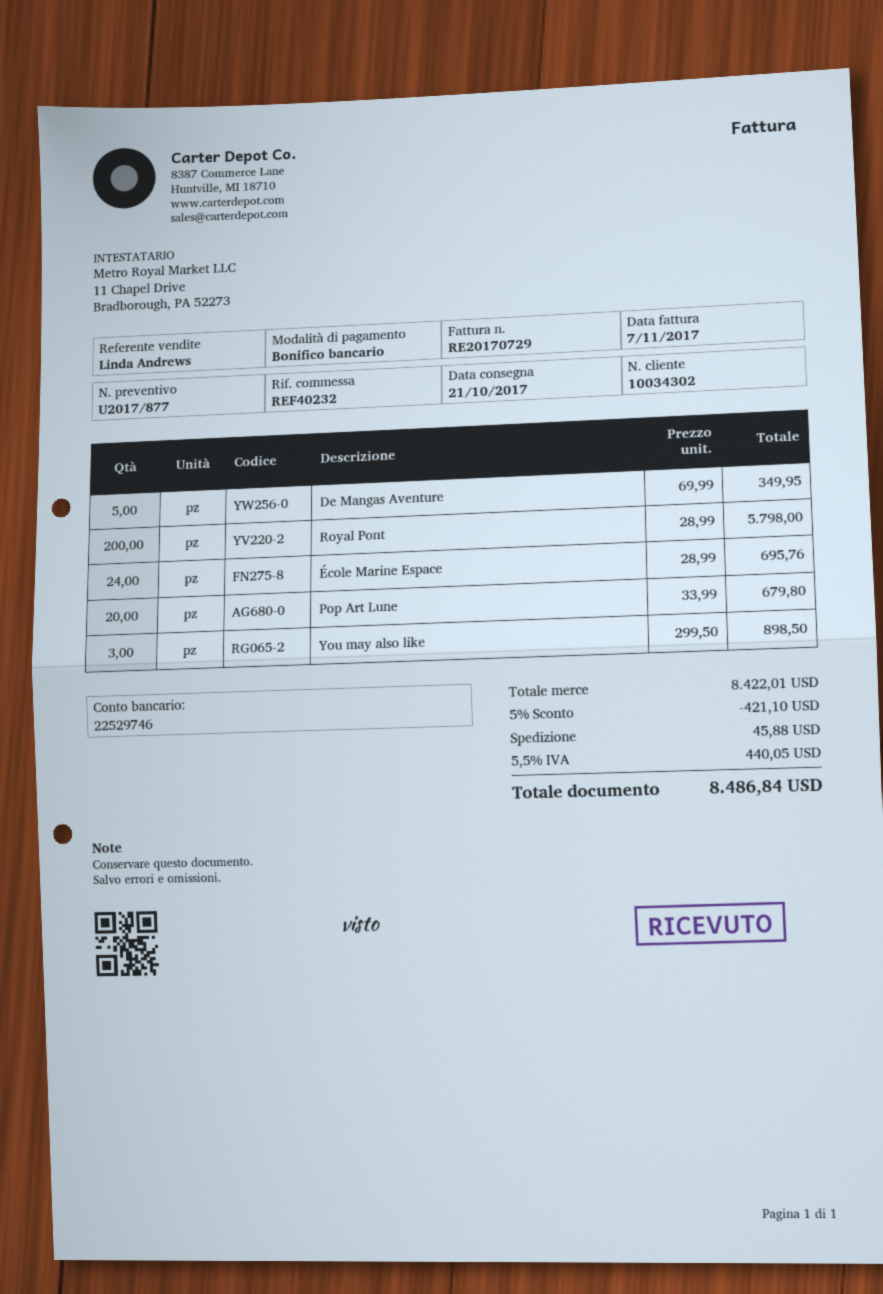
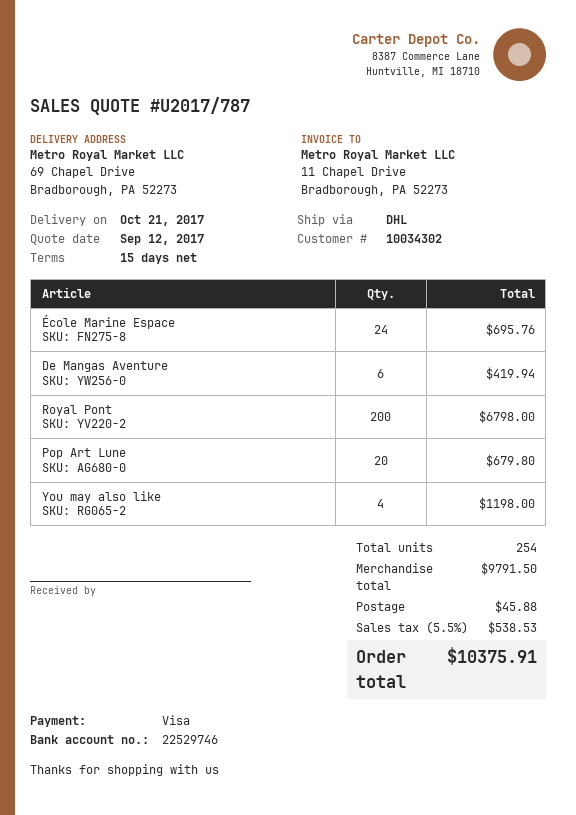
quote number: U2017/877 -> U2017/787
payment method: bank transfer -> Visa
De Mangas Aventure: 5 for 349.95 -> 6 for 419.94
Royal Pont: 200 for 5798.00 -> 200 for 6798.00
You may also like: 3 for 898.50 -> 4 for 1198.00
subtotal: 8422.01 -> 9791.50
discount: 5% = 421.10 -> none
tax: 5.5% = 440.05 -> 5.5% = 538.53
total: 8486.84 -> 10375.91

